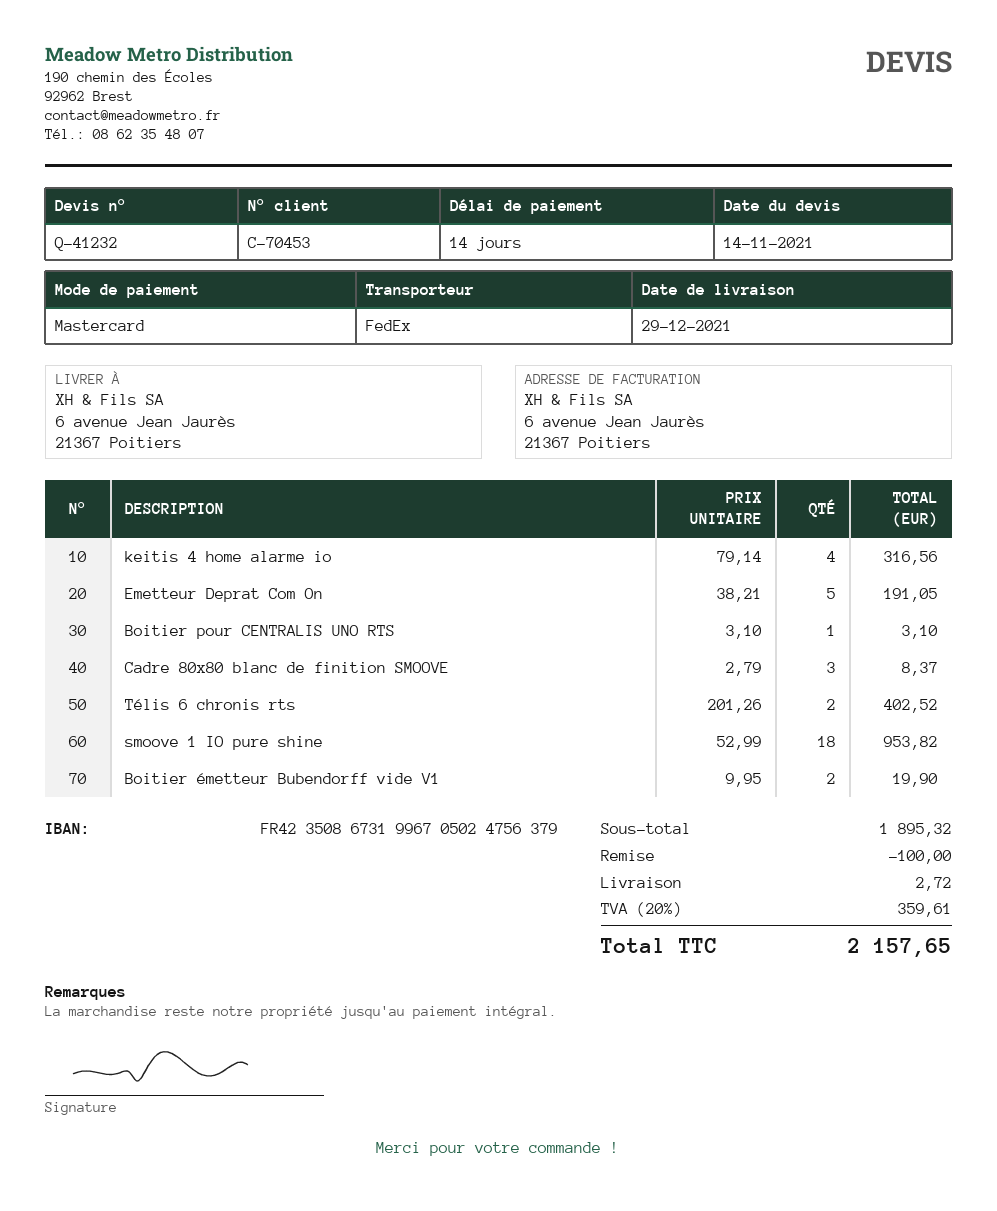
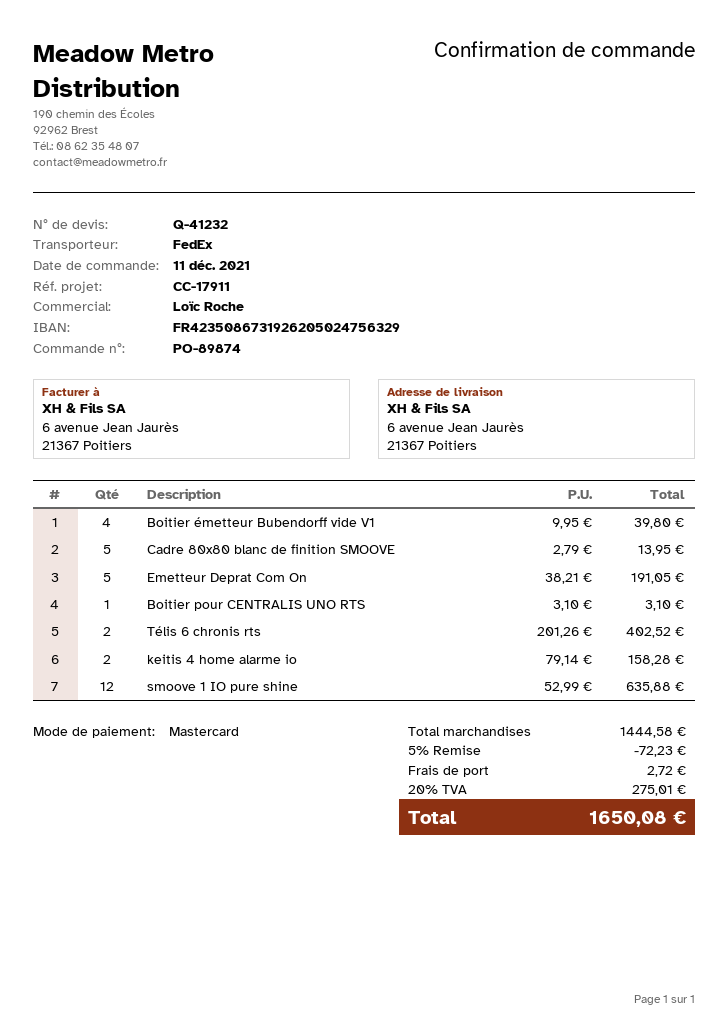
bank account: FR4235086731996705024756379 -> FR4235086731926205024756329
keitis 4 home alarme io: 4 x 79.14 = 316.56 -> 2 x 79.14 = 158.28
Cadre 80x80 blanc de finition SMOOVE: 3 x 2.79 = 8.37 -> 5 x 2.79 = 13.95
smoove 1 IO pure shine: 18 x 52.99 = 953.82 -> 12 x 52.99 = 635.88
Boitier émetteur Bubendorff vide V1: 2 x 9.95 = 19.90 -> 4 x 9.95 = 39.80
subtotal: 1895.32 -> 1444.58
discount: 100.00 -> 72.23
tax: 20% = 359.61 -> 20% = 275.01
total: 2157.65 -> 1650.08

